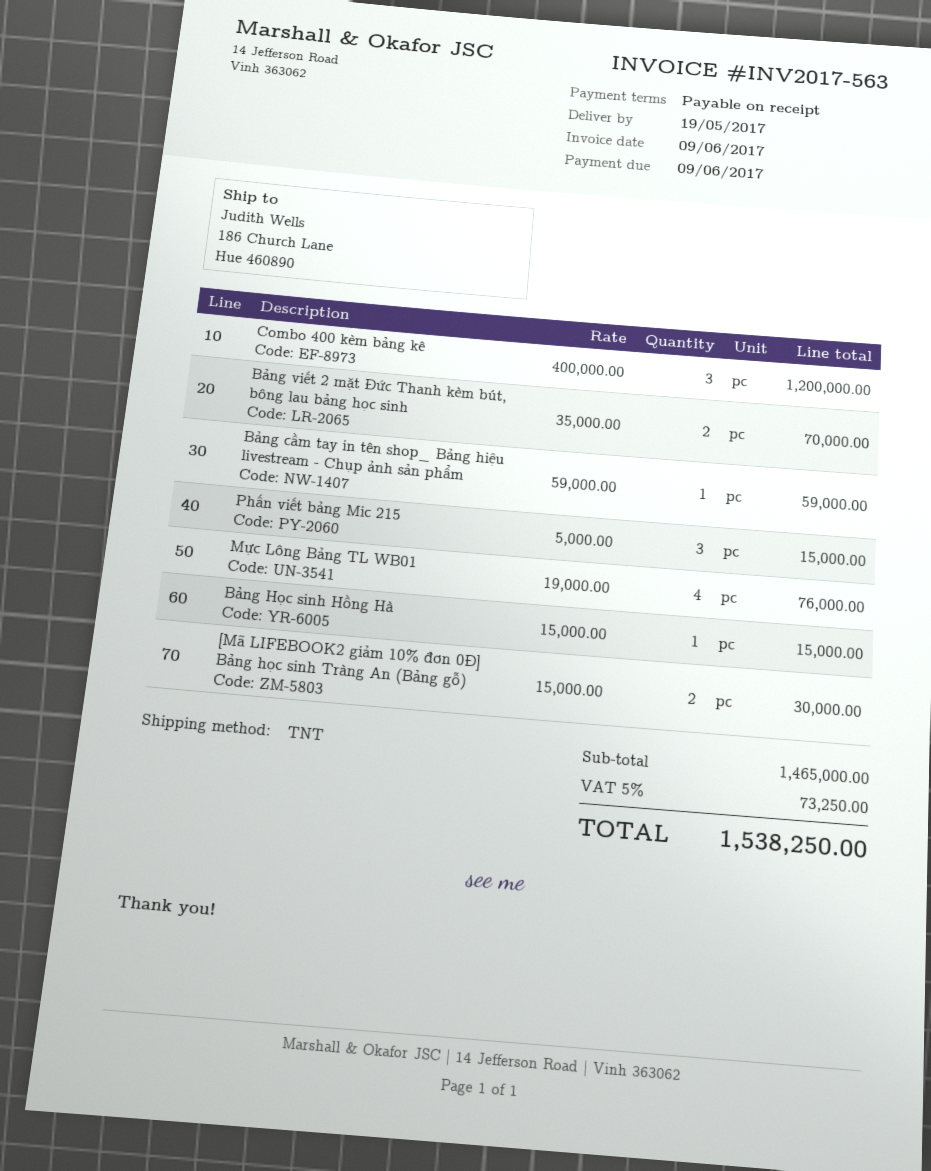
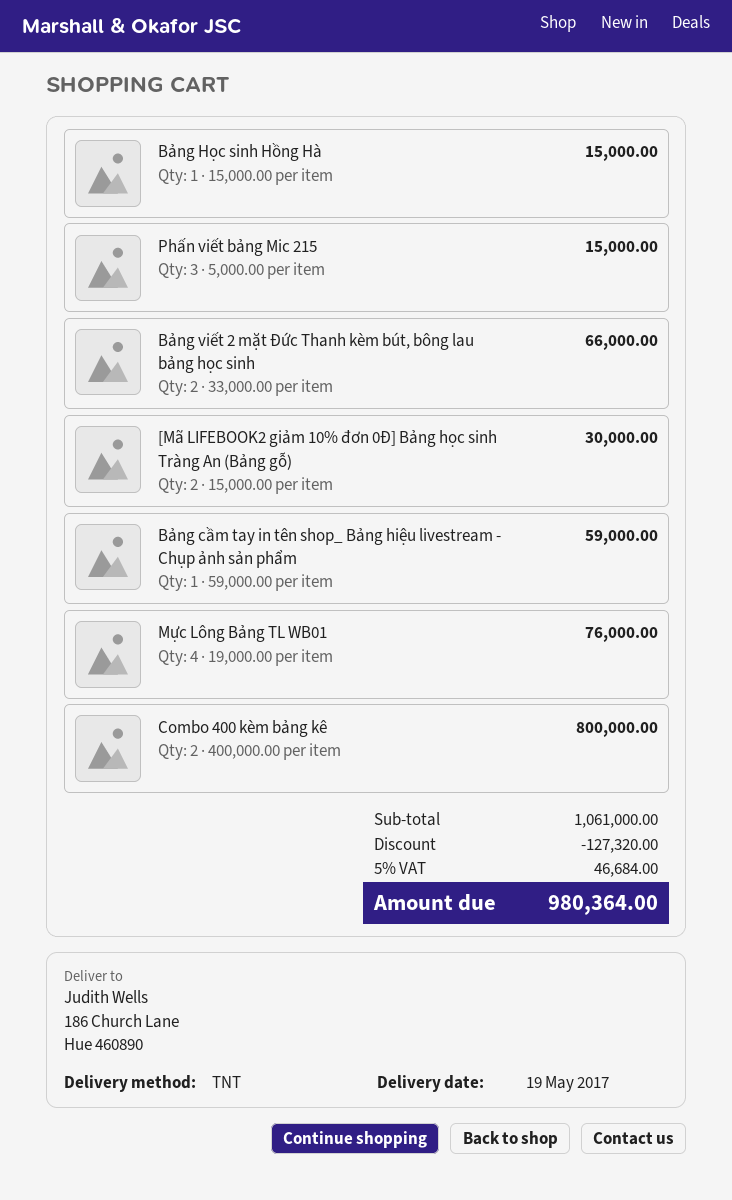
Combo 400 kèm bảng kê: 3 x 400000.00 = 1200000.00 -> 2 x 400000.00 = 800000.00
Bảng viết 2 mặt Đức Thanh kèm bút, bông lau bảng học sinh: 2 x 35000.00 = 70000.00 -> 2 x 33000.00 = 66000.00
subtotal: 1465000.00 -> 1061000.00
discount: none -> 127320.00
tax: 5% = 73250.00 -> 5% = 46684.00
total: 1538250.00 -> 980364.00

